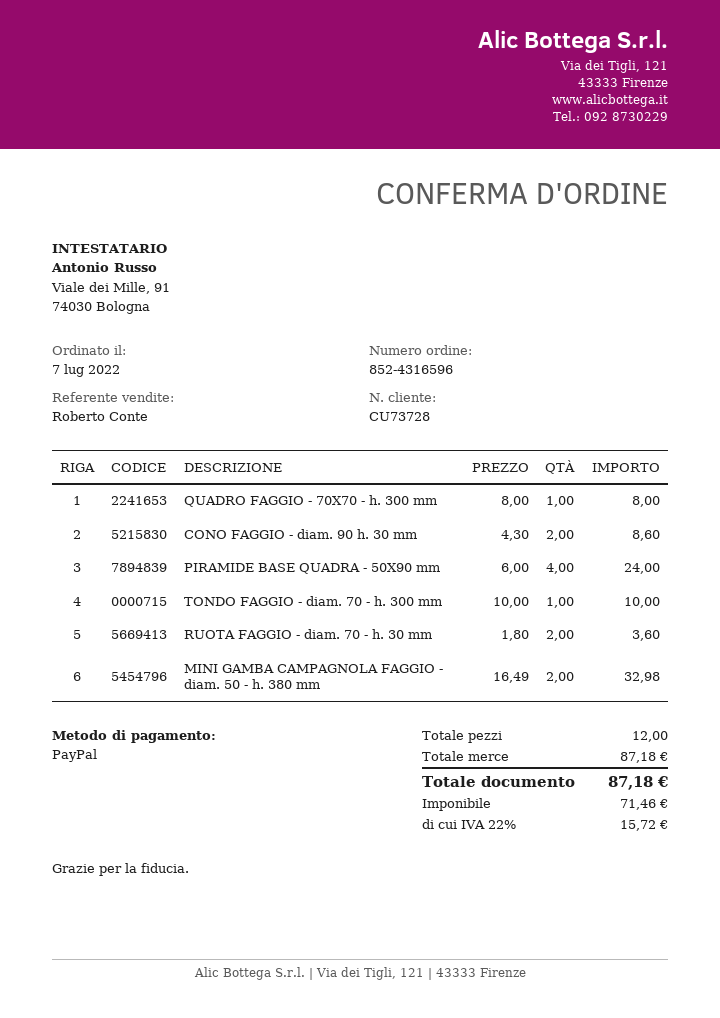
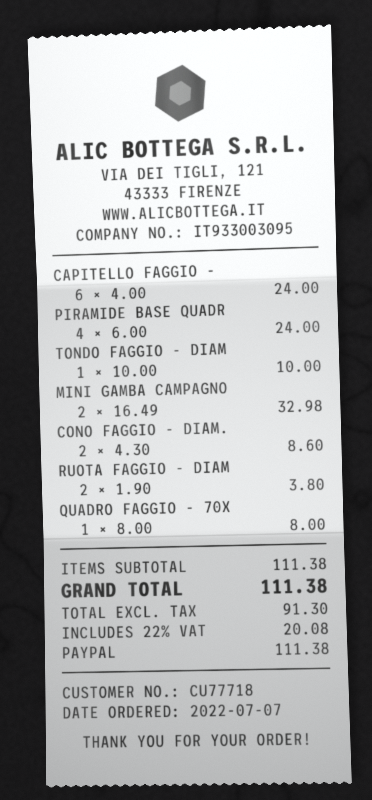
customer number: CU73728 -> CU77718
RUOTA FAGGIO - diam. 70 - h. 30 mm: 2 x 1.80 = 3.60 -> 2 x 1.90 = 3.80
CAPITELLO FAGGIO -: none -> 6 x 4.00 = 24.00
subtotal: 87.18 -> 111.38
net: 71.46 -> 91.30
tax: 22% = 15.72 -> 22% = 20.08
total: 87.18 -> 111.38

